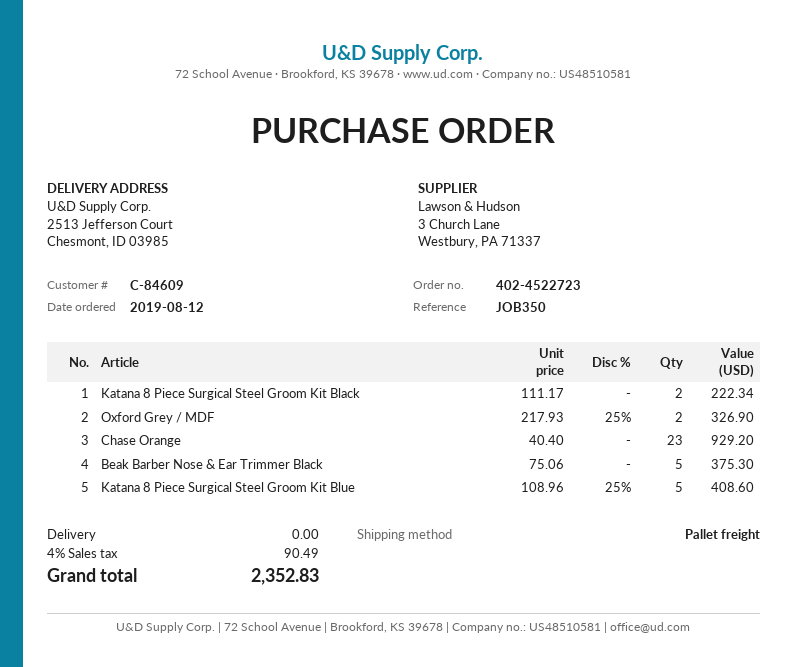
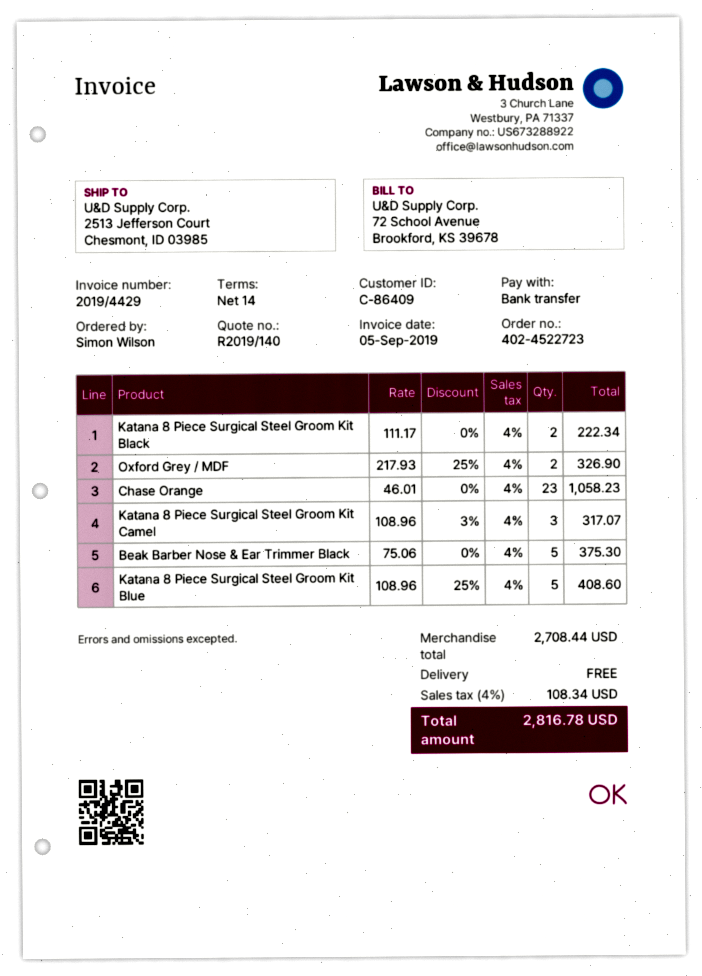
customer number: C-84609 -> C-86409
Chase Orange: 23 x 40.40 = 929.20 -> 23 x 46.01 = 1058.23
Katana 8 Piece Surgical Steel Groom Kit Camel: none -> 3 x 108.96 - 3% = 317.07
tax: 4% = 90.49 -> 4% = 108.34
total: 2352.83 -> 2816.78

